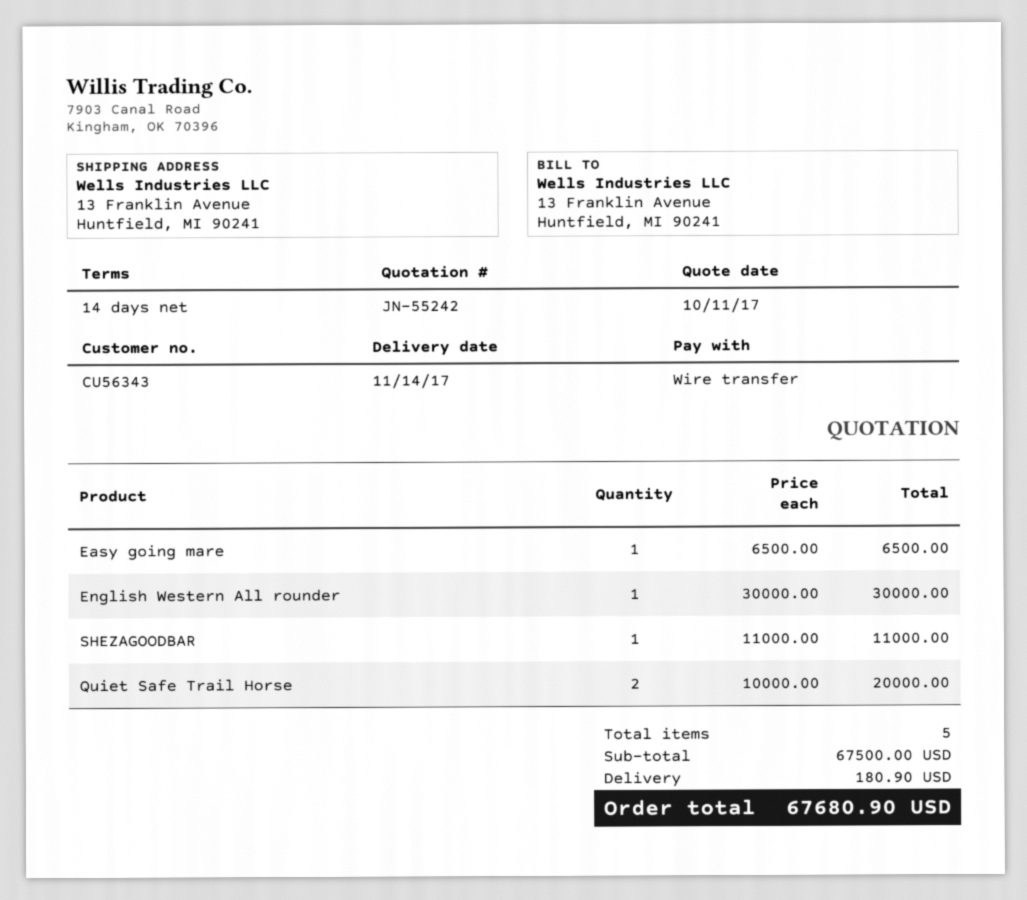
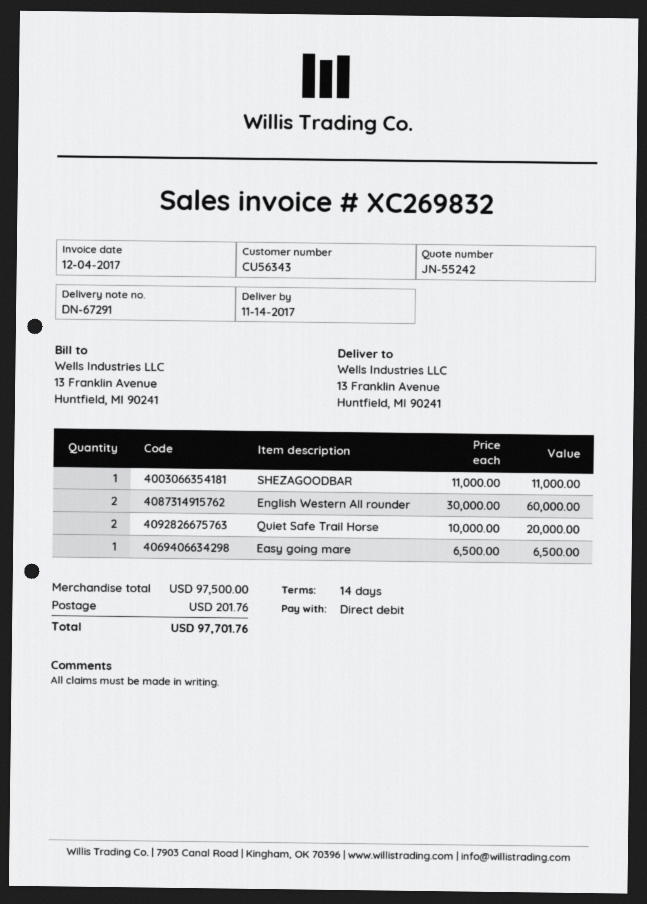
payment method: bank transfer -> direct debit
English Western All rounder: 1 x 30000.00 = 30000.00 -> 2 x 30000.00 = 60000.00
subtotal: 67500.00 -> 97500.00
shipping: 180.90 -> 201.76
total: 67680.90 -> 97701.76

